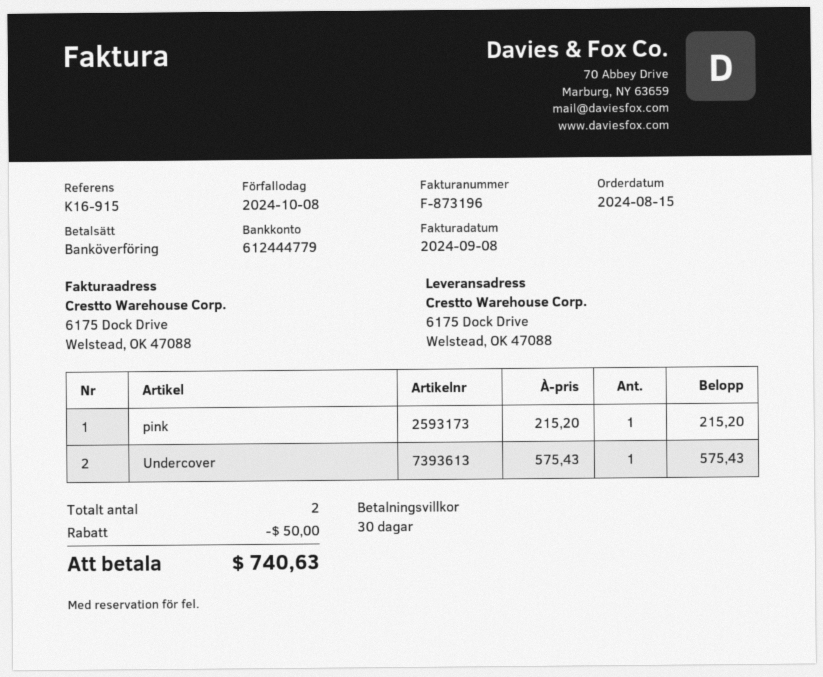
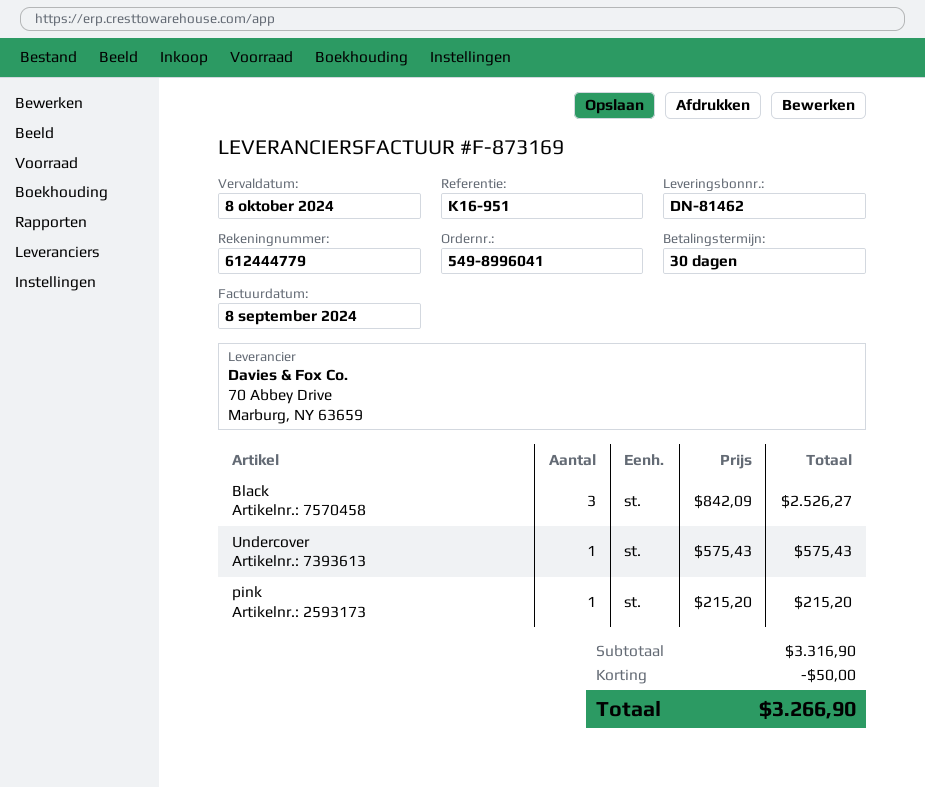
invoice number: F-873196 -> F-873169
reference: K16-915 -> K16-951
Black: none -> 3 x 842.09 = 2526.27
total: 740.63 -> 3266.90

